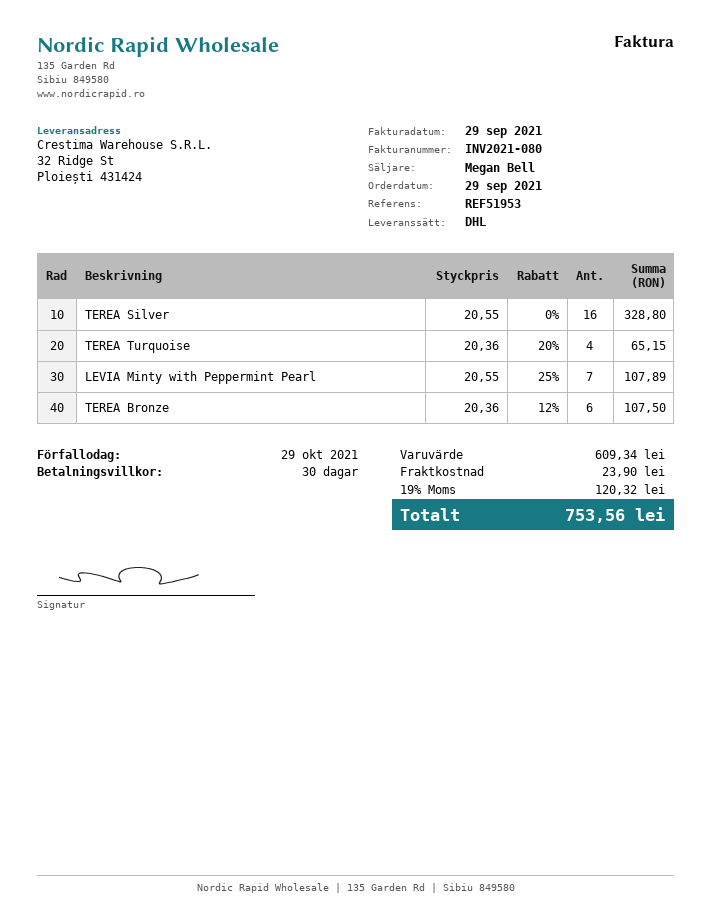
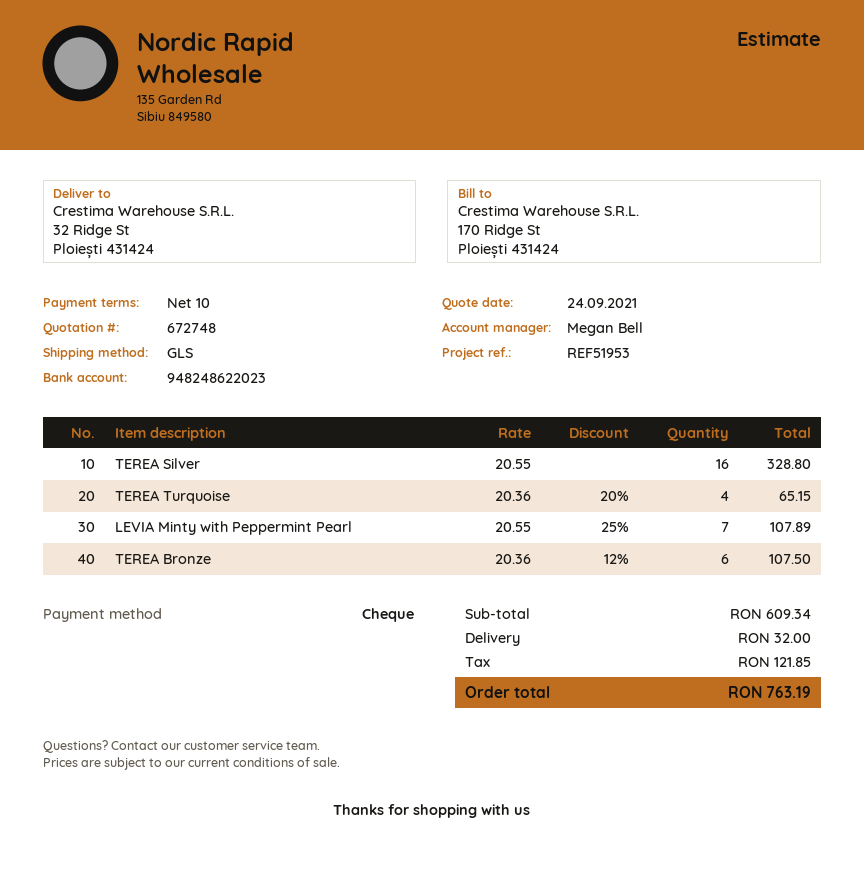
payment terms: 30 days -> 10 days
shipping method: DHL -> GLS
shipping: 23.90 -> 32.00
tax: 120.32 -> 121.85
total: 753.56 -> 763.19

